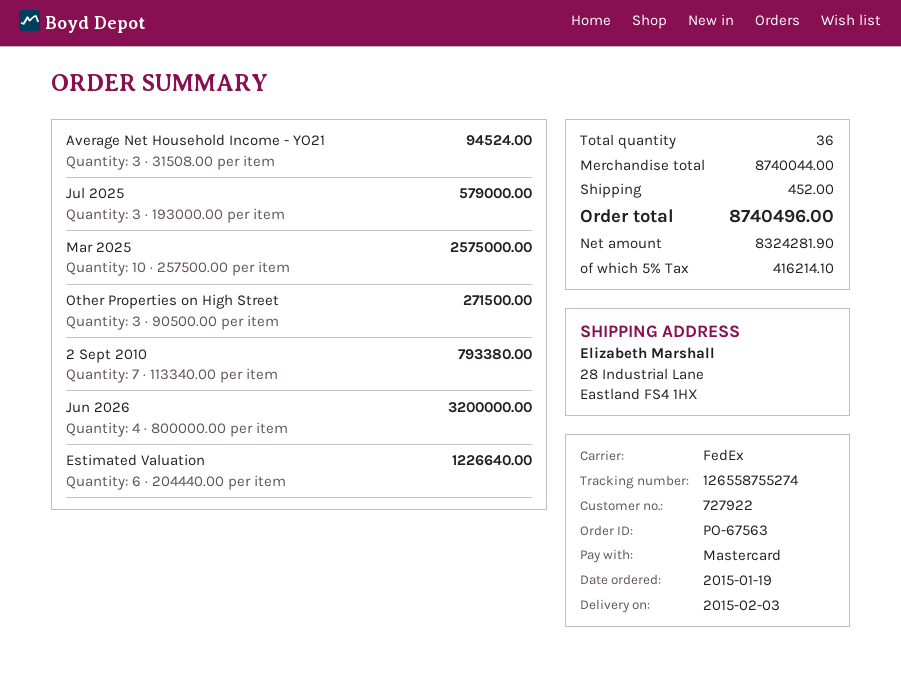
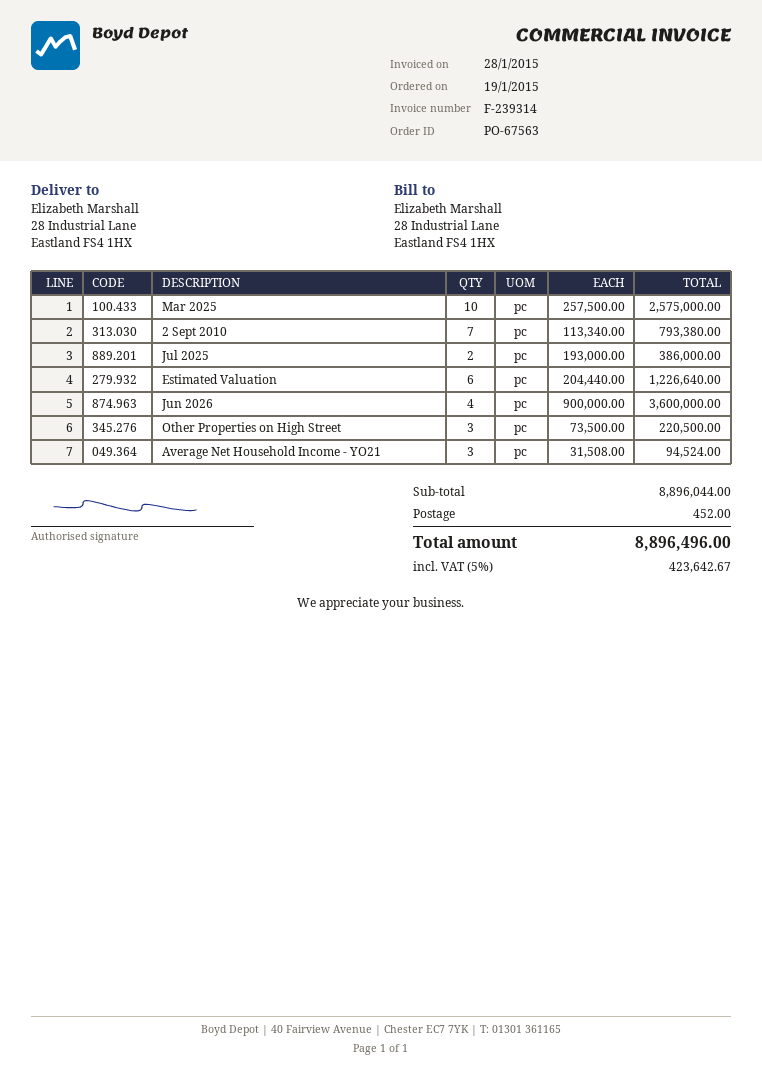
Jul 2025: 3 x 193000.00 = 579000.00 -> 2 x 193000.00 = 386000.00
Other Properties on High Street: 3 x 90500.00 = 271500.00 -> 3 x 73500.00 = 220500.00
Jun 2026: 4 x 800000.00 = 3200000.00 -> 4 x 900000.00 = 3600000.00
subtotal: 8740044.00 -> 8896044.00
tax: 5% = 416214.10 -> 5% = 423642.67
total: 8740496.00 -> 8896496.00

